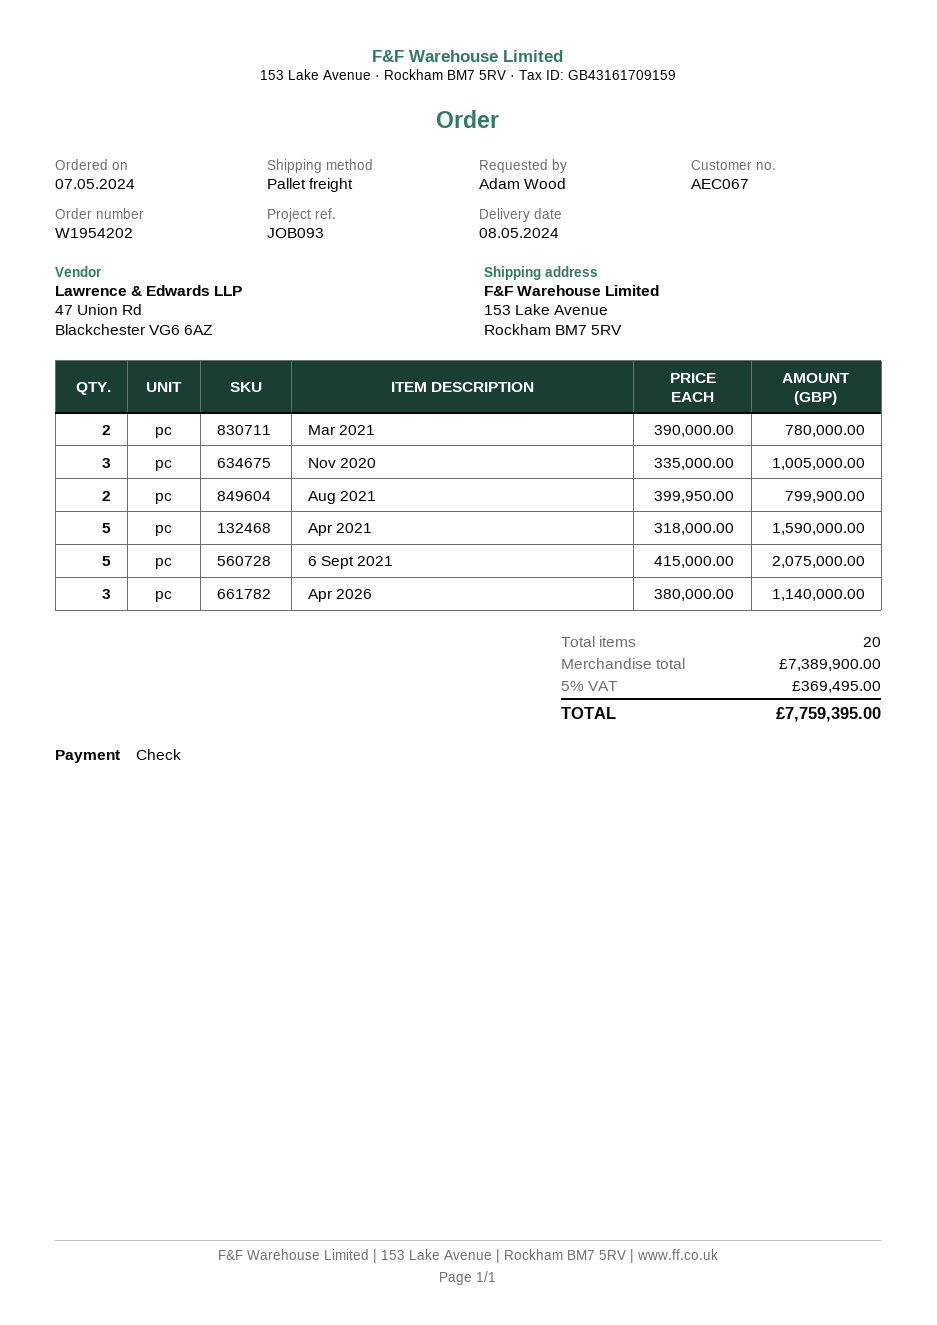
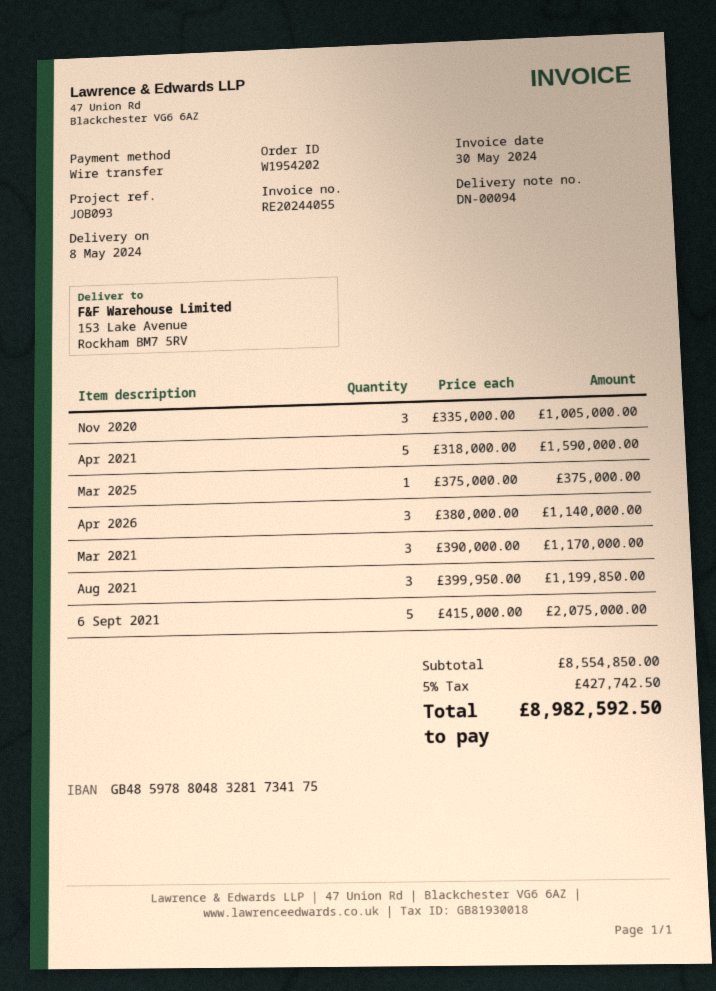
payment method: cheque -> bank transfer
Mar 2021: 2 x 390000.00 = 780000.00 -> 3 x 390000.00 = 1170000.00
Aug 2021: 2 x 399950.00 = 799900.00 -> 3 x 399950.00 = 1199850.00
Mar 2025: none -> 1 x 375000.00 = 375000.00
subtotal: 7389900.00 -> 8554850.00
tax: 5% = 369495.00 -> 5% = 427742.50
total: 7759395.00 -> 8982592.50

